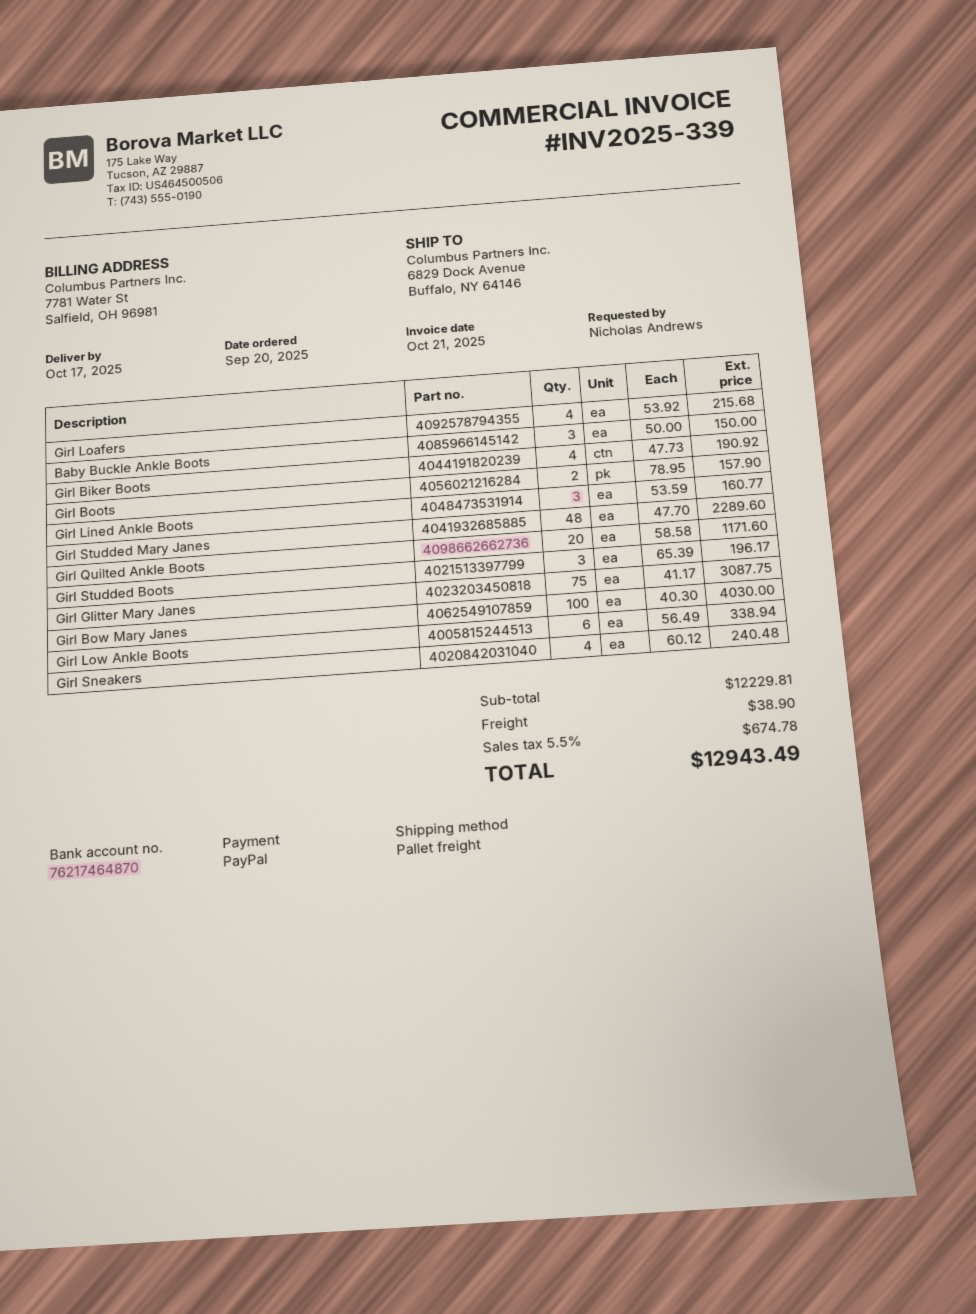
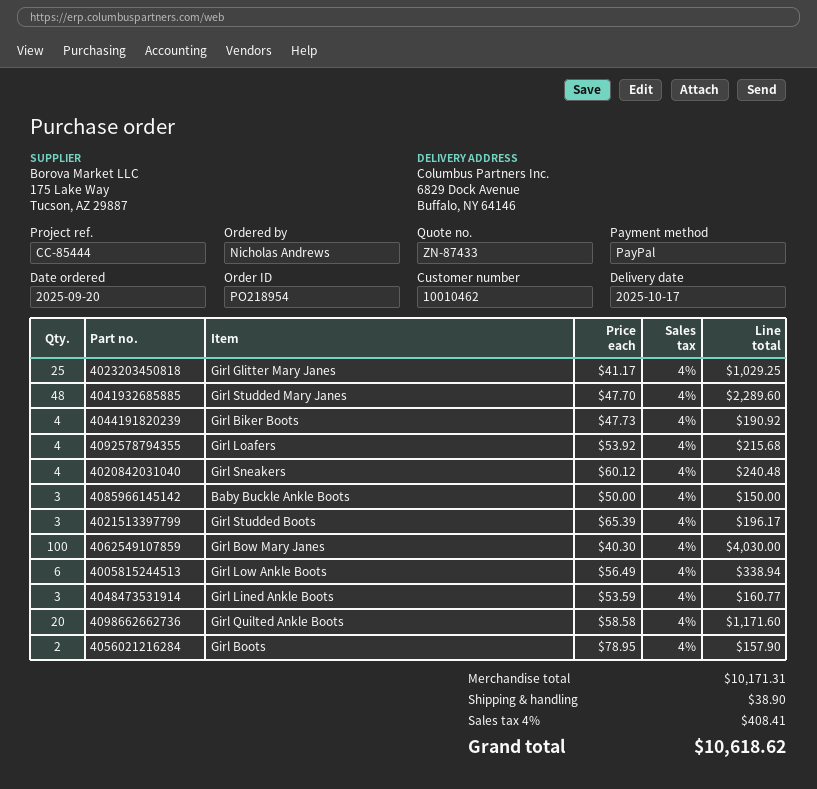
Girl Glitter Mary Janes: 75 x 41.17 = 3087.75 -> 25 x 41.17 = 1029.25
subtotal: 12229.81 -> 10171.31
tax: 5.5% = 674.78 -> 4% = 408.41
total: 12943.49 -> 10618.62

